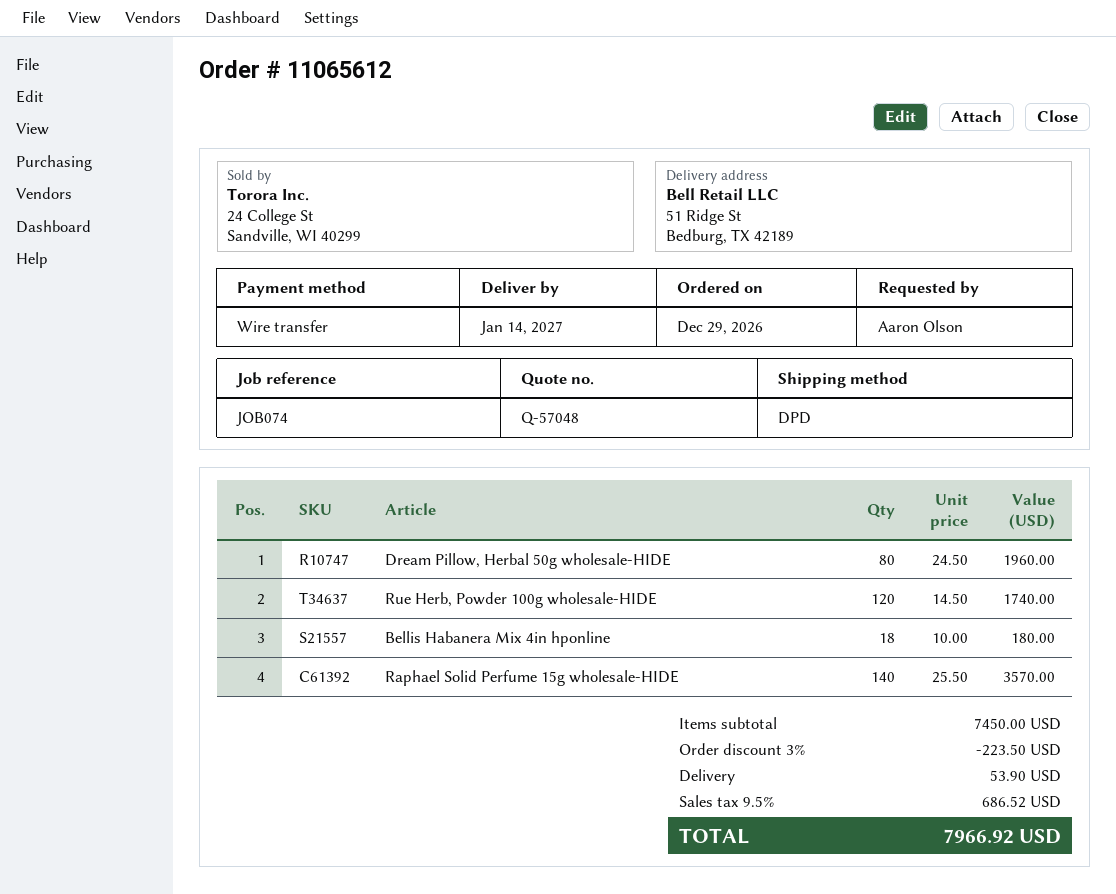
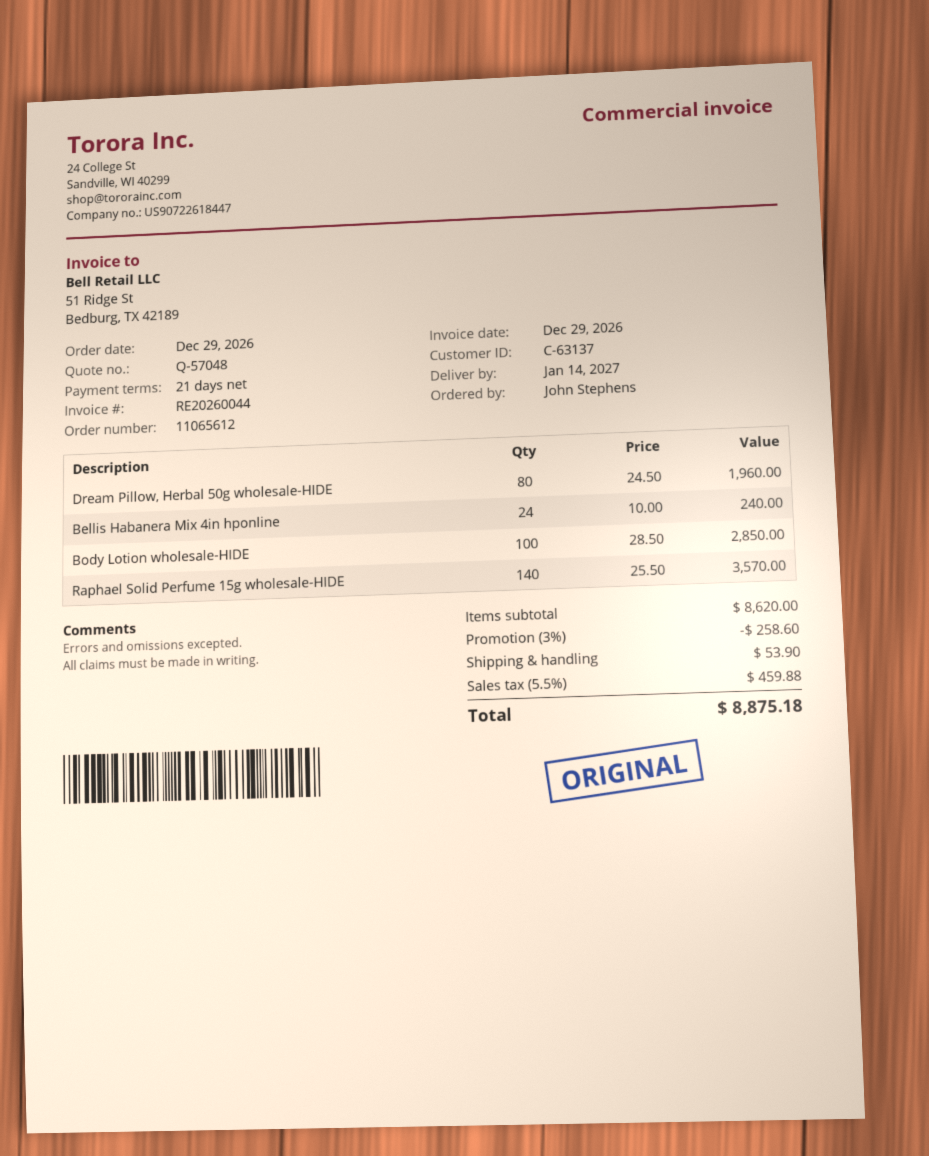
ordered by: Aaron Olson -> John Stephens
Rue Herb, Powder 100g wholesale-HIDE: 120 x 14.50 = 1740.00 -> none
Bellis Habanera Mix 4in hponline: 18 x 10.00 = 180.00 -> 24 x 10.00 = 240.00
Body Lotion wholesale-HIDE: none -> 100 x 28.50 = 2850.00
subtotal: 7450.00 -> 8620.00
discount: 3% = 223.50 -> 3% = 258.60
tax: 9.5% = 686.52 -> 5.5% = 459.88
total: 7966.92 -> 8875.18

